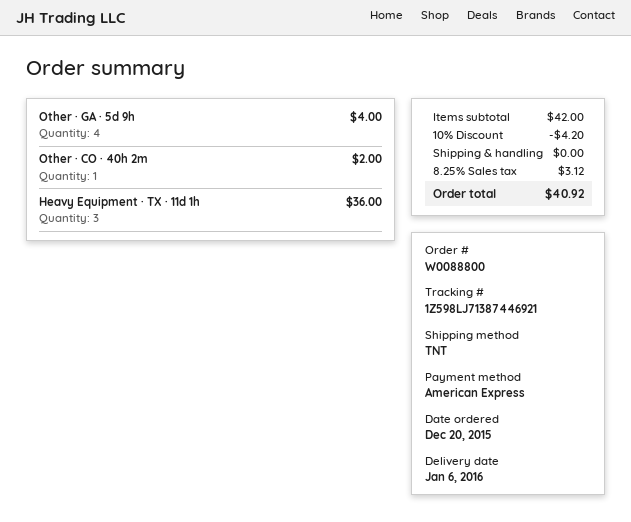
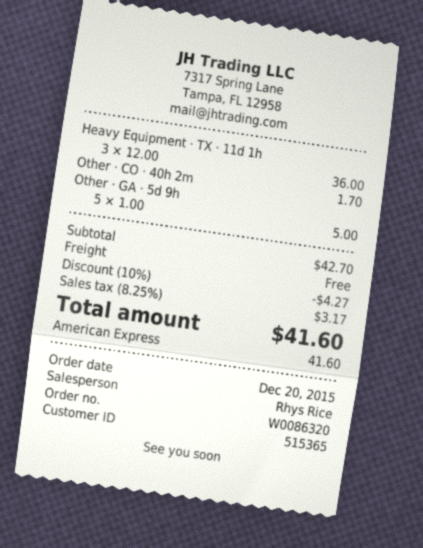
order number: W0088800 -> W0086320
Other · GA · 5d 9h: 4 for 4.00 -> 5 for 5.00
Other · CO · 40h 2m: 1 for 2.00 -> 1 for 1.70
subtotal: 42.00 -> 42.70
discount: 10% = 4.20 -> 10% = 4.27
tax: 8.25% = 3.12 -> 8.25% = 3.17
total: 40.92 -> 41.60

